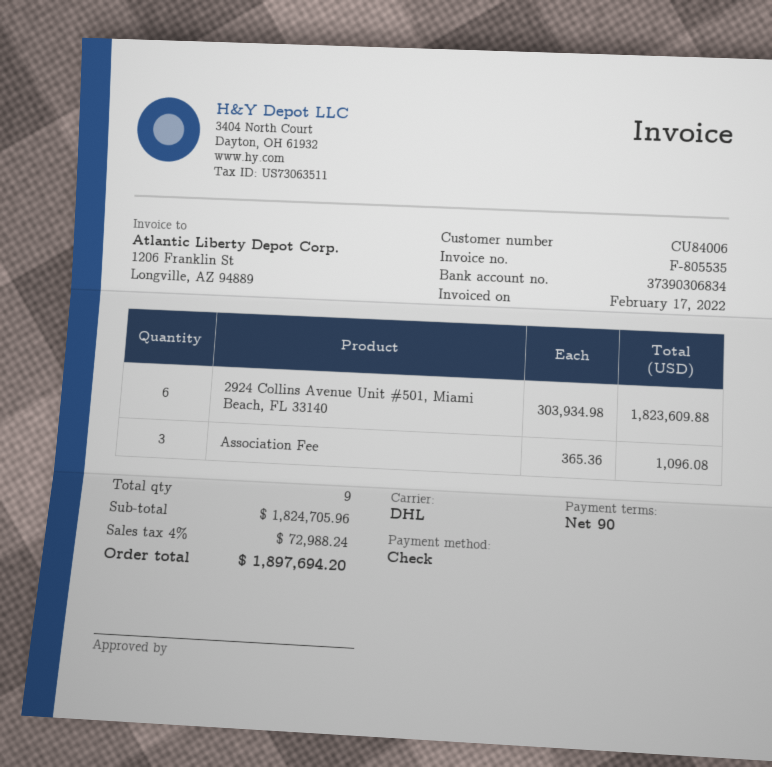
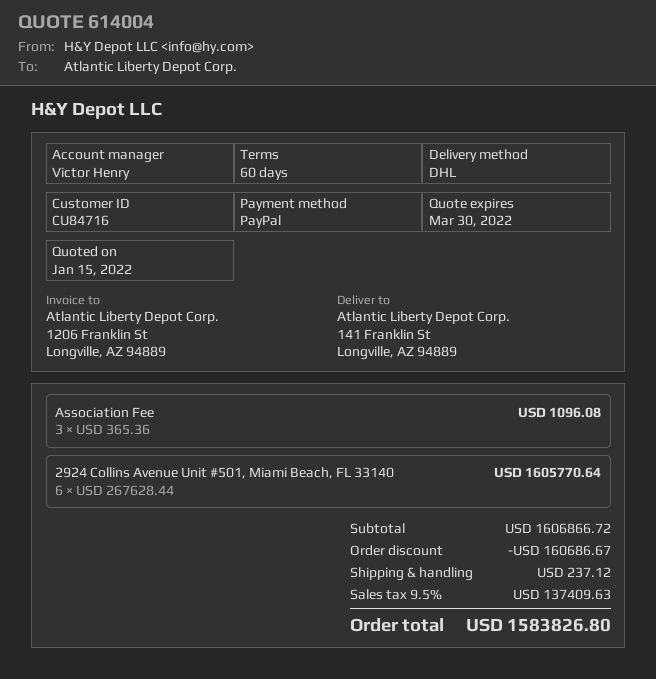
payment terms: 90 days -> 60 days
customer number: CU84006 -> CU84716
payment method: cheque -> PayPal
2924 Collins Avenue Unit #501, Miami Beach, FL 33140: 6 x 303934.98 = 1823609.88 -> 6 x 267628.44 = 1605770.64
subtotal: 1824705.96 -> 1606866.72
discount: none -> 160686.67
shipping: none -> 237.12
tax: 4% = 72988.24 -> 9.5% = 137409.63
total: 1897694.20 -> 1583826.80

